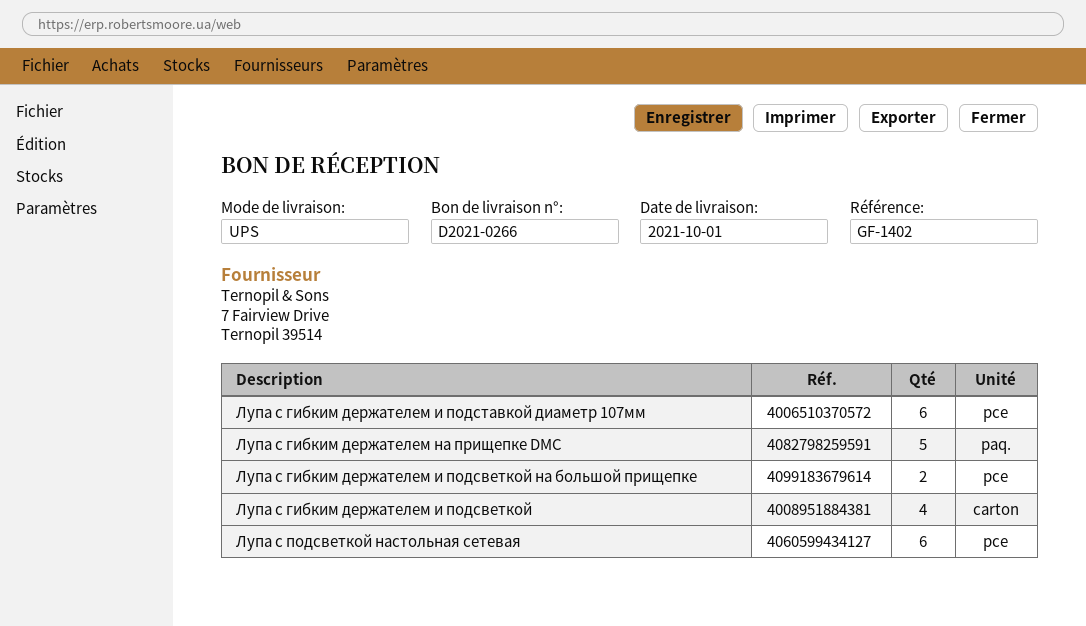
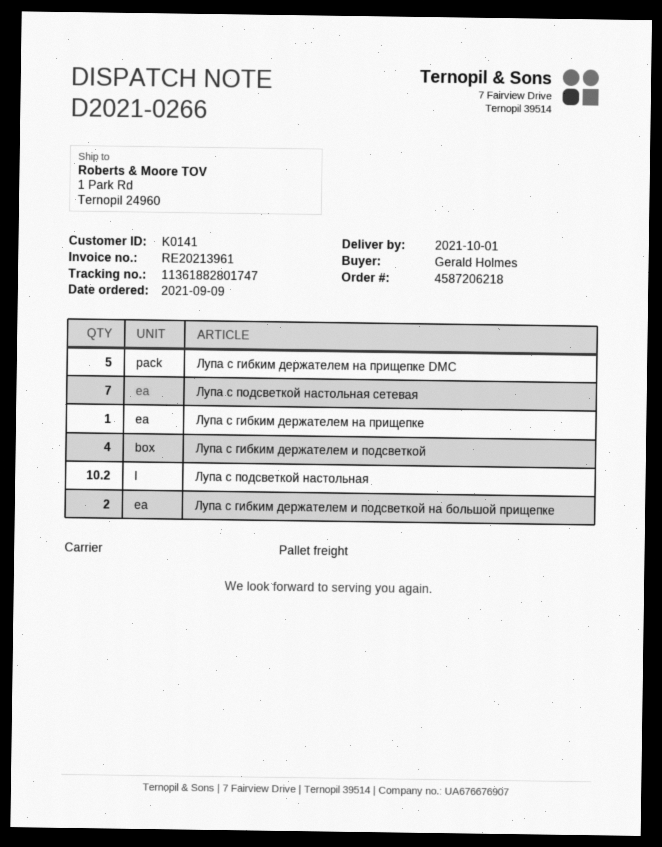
shipping method: UPS -> pallet freight
Лупа с гибким держателем и подставкой диаметр 107мм: 6 -> none
Лупа с подсветкой настольная сетевая: 6 -> 7
Лупа с гибким держателем на прищепке: none -> 1
Лупа с подсветкой настольная: none -> 10.2

